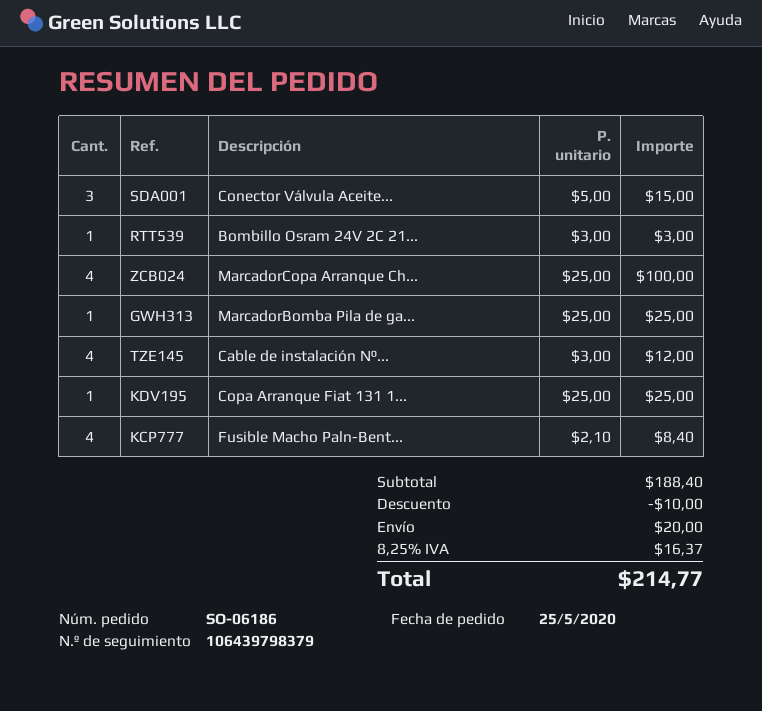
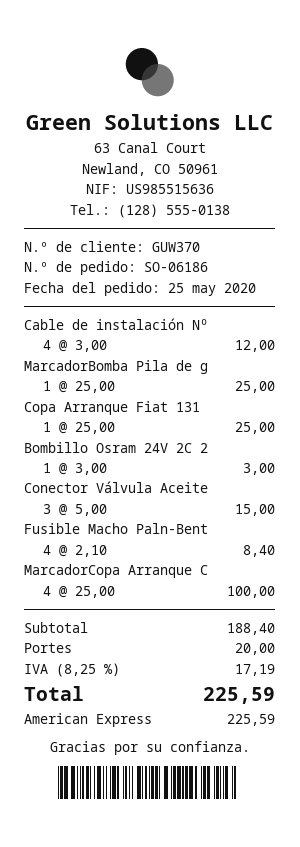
discount: 10.00 -> none
tax: 8.25% = 16.37 -> 8.25% = 17.19
total: 214.77 -> 225.59

